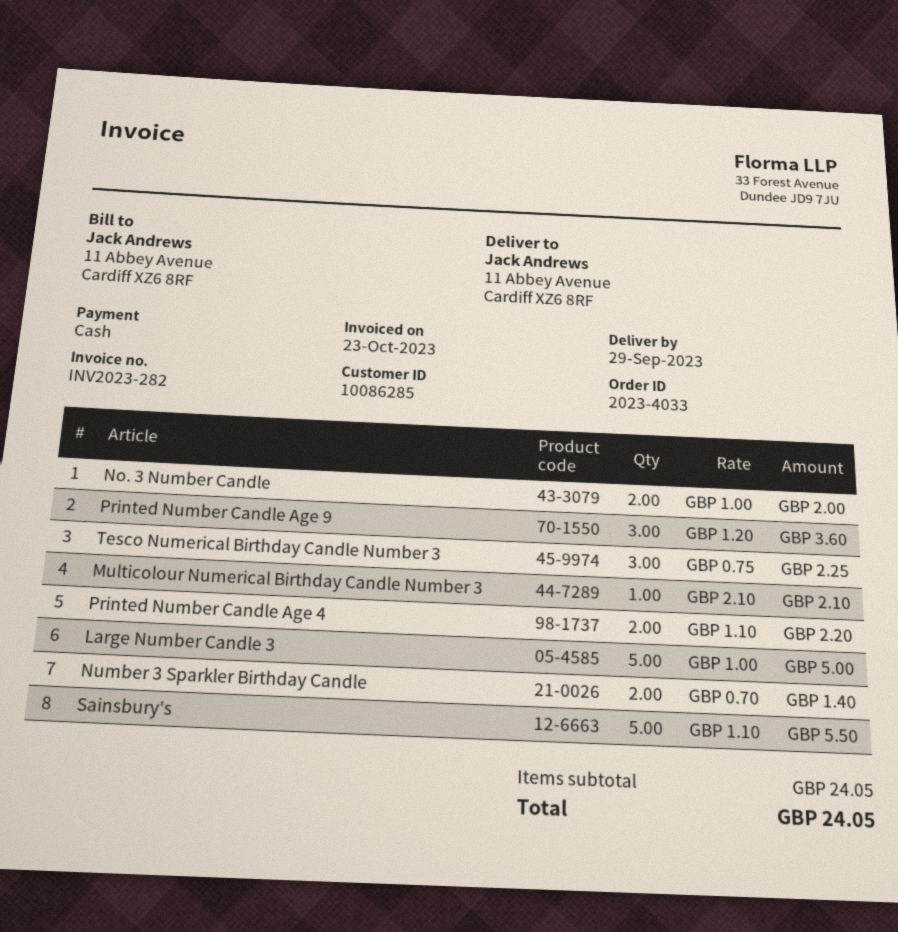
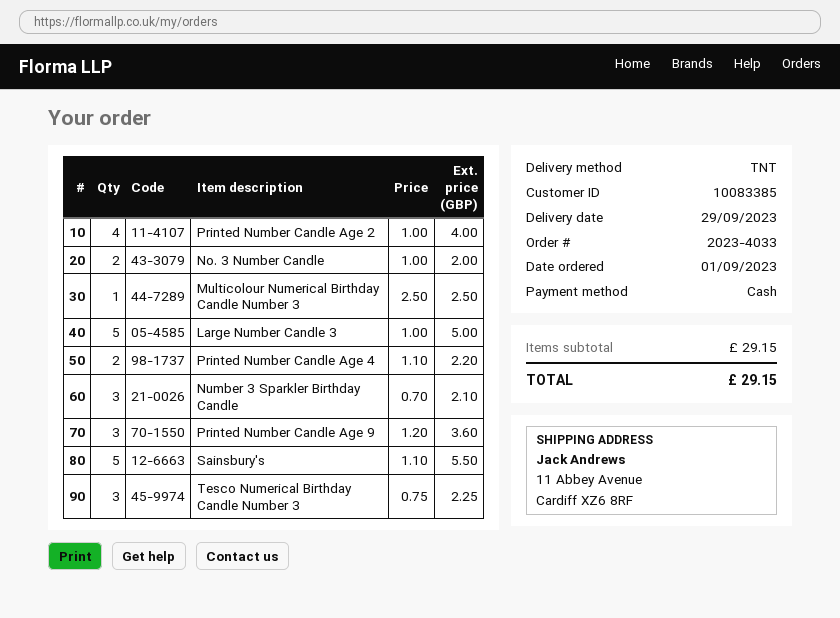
customer number: 10086285 -> 10083385
Multicolour Numerical Birthday Candle Number 3: 1 x 2.10 = 2.10 -> 1 x 2.50 = 2.50
Number 3 Sparkler Birthday Candle: 2 x 0.70 = 1.40 -> 3 x 0.70 = 2.10
Printed Number Candle Age 2: none -> 4 x 1.00 = 4.00
subtotal: 24.05 -> 29.15
total: 24.05 -> 29.15

